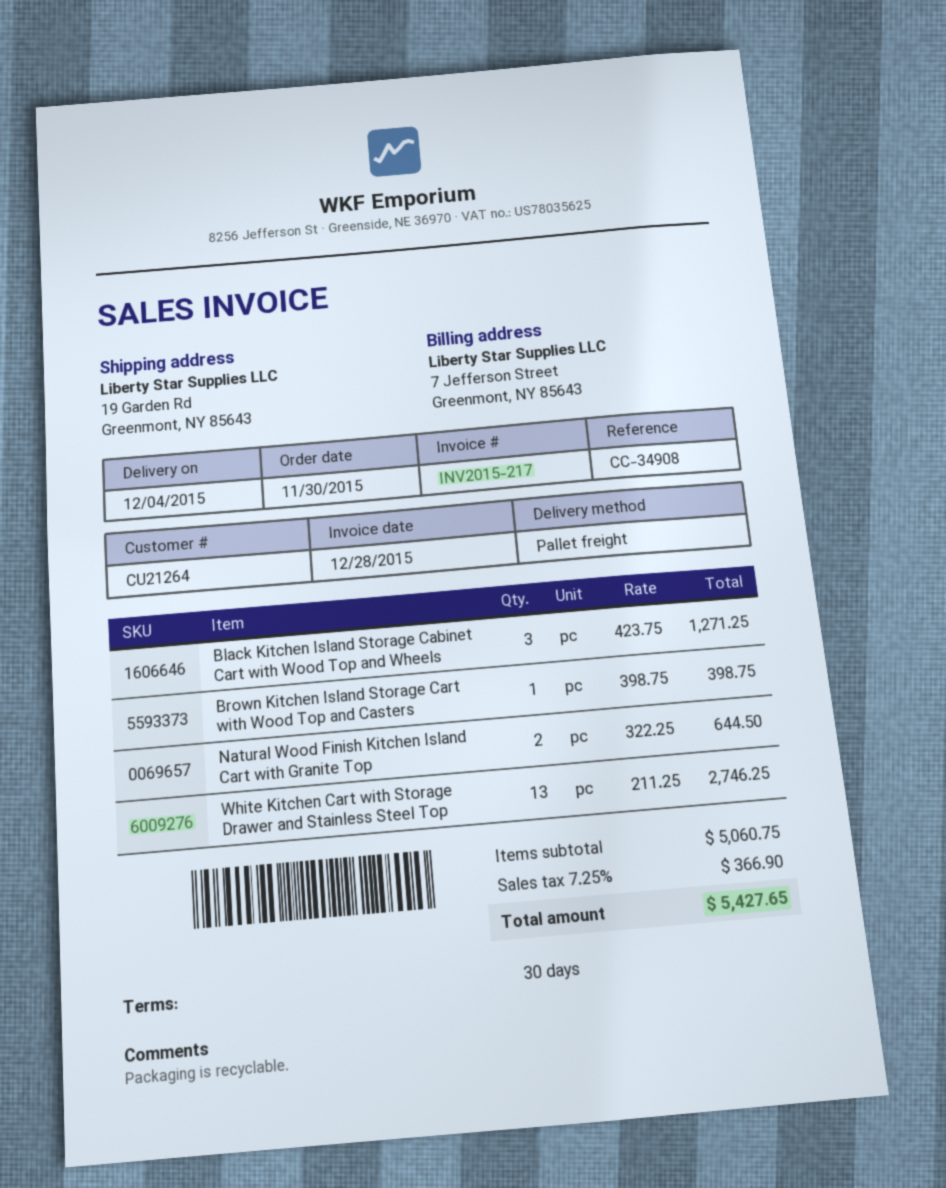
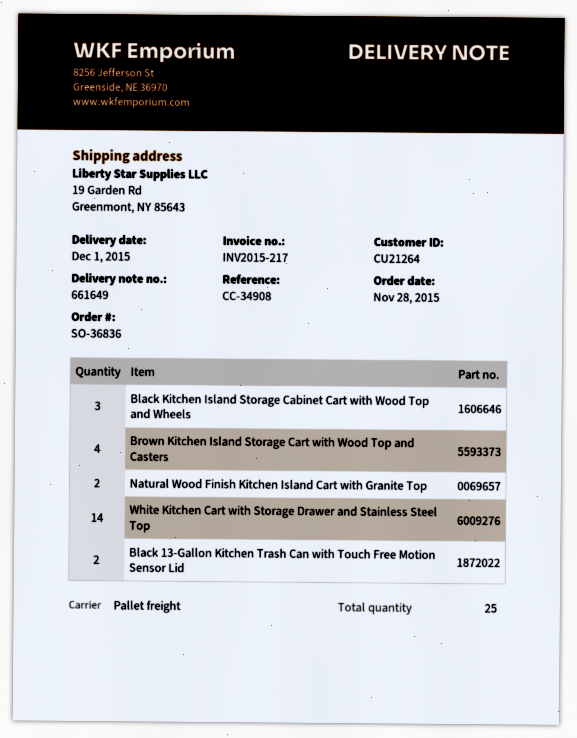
order date: 2015-11-30 -> 2015-11-28
delivery date: 2015-12-04 -> 2015-12-01
Brown Kitchen Island Storage Cart with Wood Top and Casters: 1 -> 4
White Kitchen Cart with Storage Drawer and Stainless Steel Top: 13 -> 14
Black 13-Gallon Kitchen Trash Can with Touch Free Motion Sensor Lid: none -> 2

